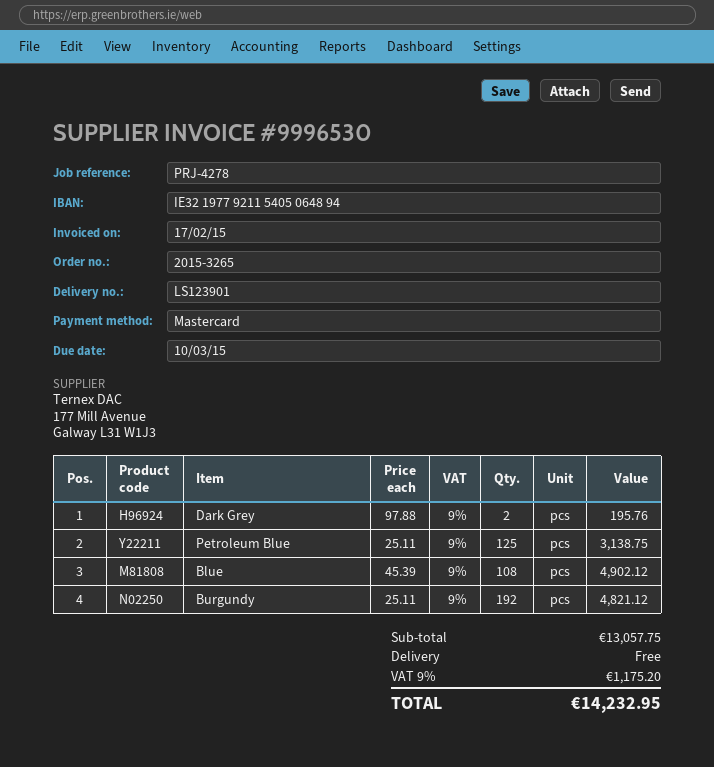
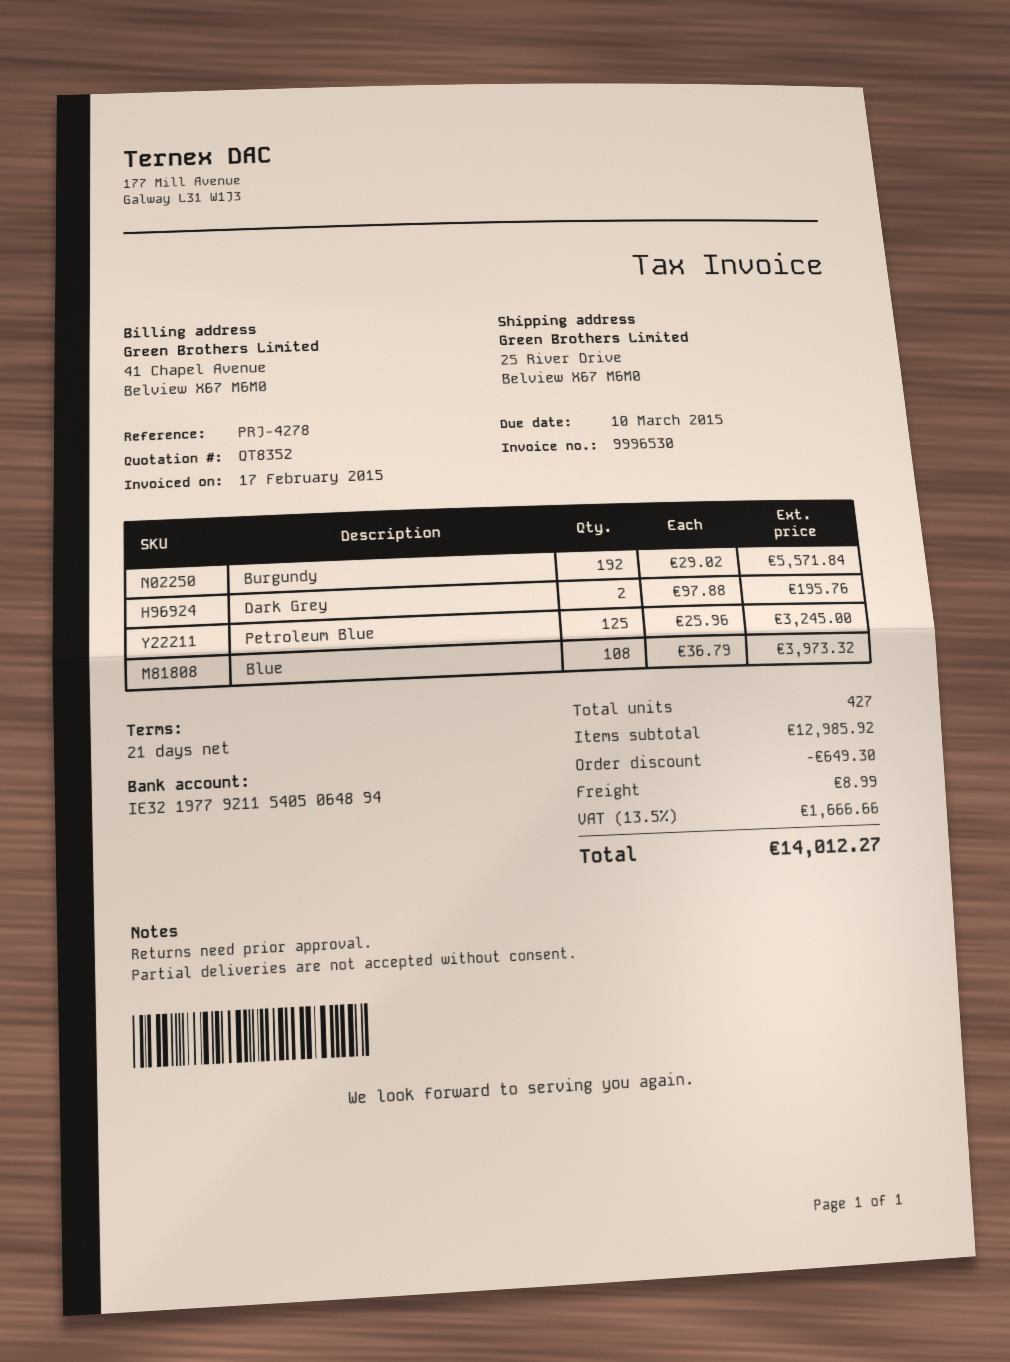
Petroleum Blue: 125 x 25.11 = 3138.75 -> 125 x 25.96 = 3245.00
Blue: 108 x 45.39 = 4902.12 -> 108 x 36.79 = 3973.32
Burgundy: 192 x 25.11 = 4821.12 -> 192 x 29.02 = 5571.84
subtotal: 13057.75 -> 12985.92
discount: none -> 649.30
shipping: 0.00 -> 8.99
tax: 9% = 1175.20 -> 13.5% = 1666.66
total: 14232.95 -> 14012.27

